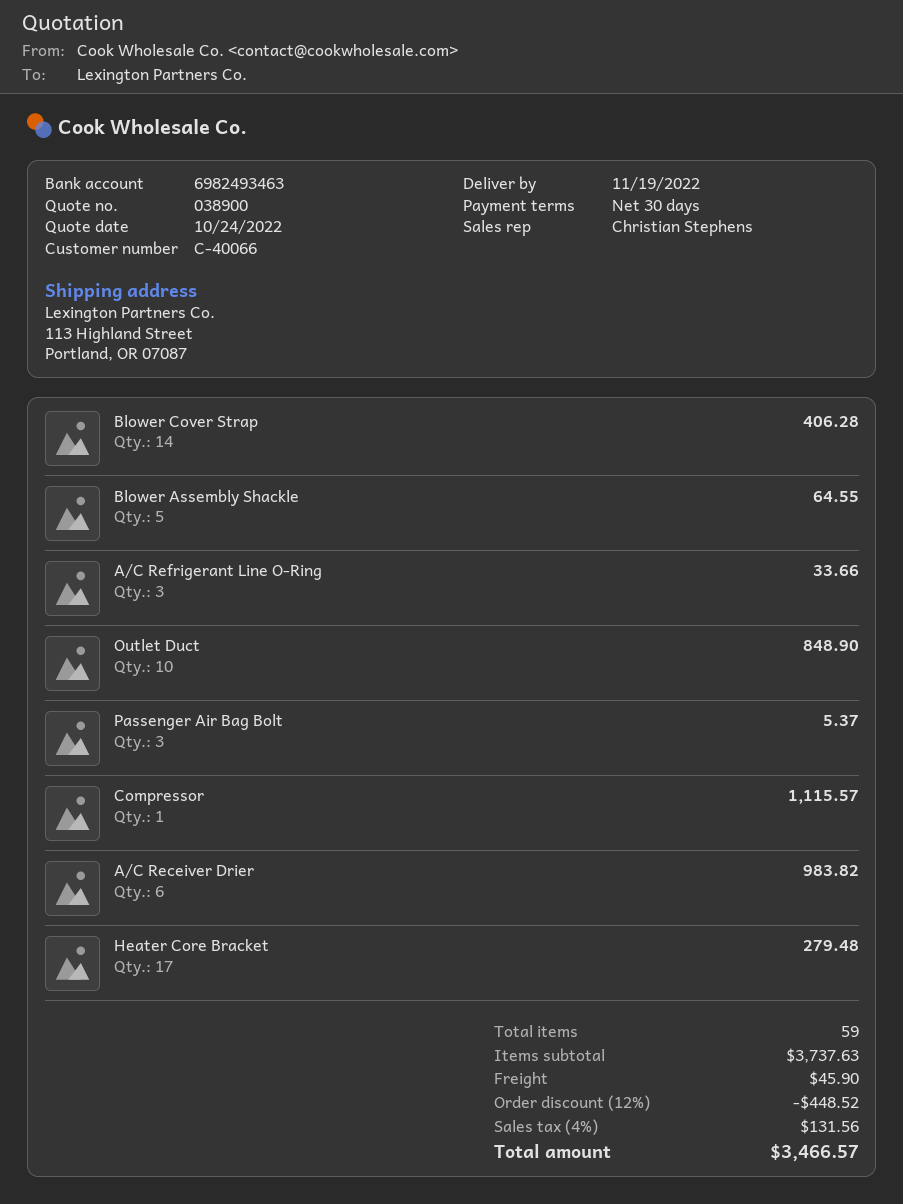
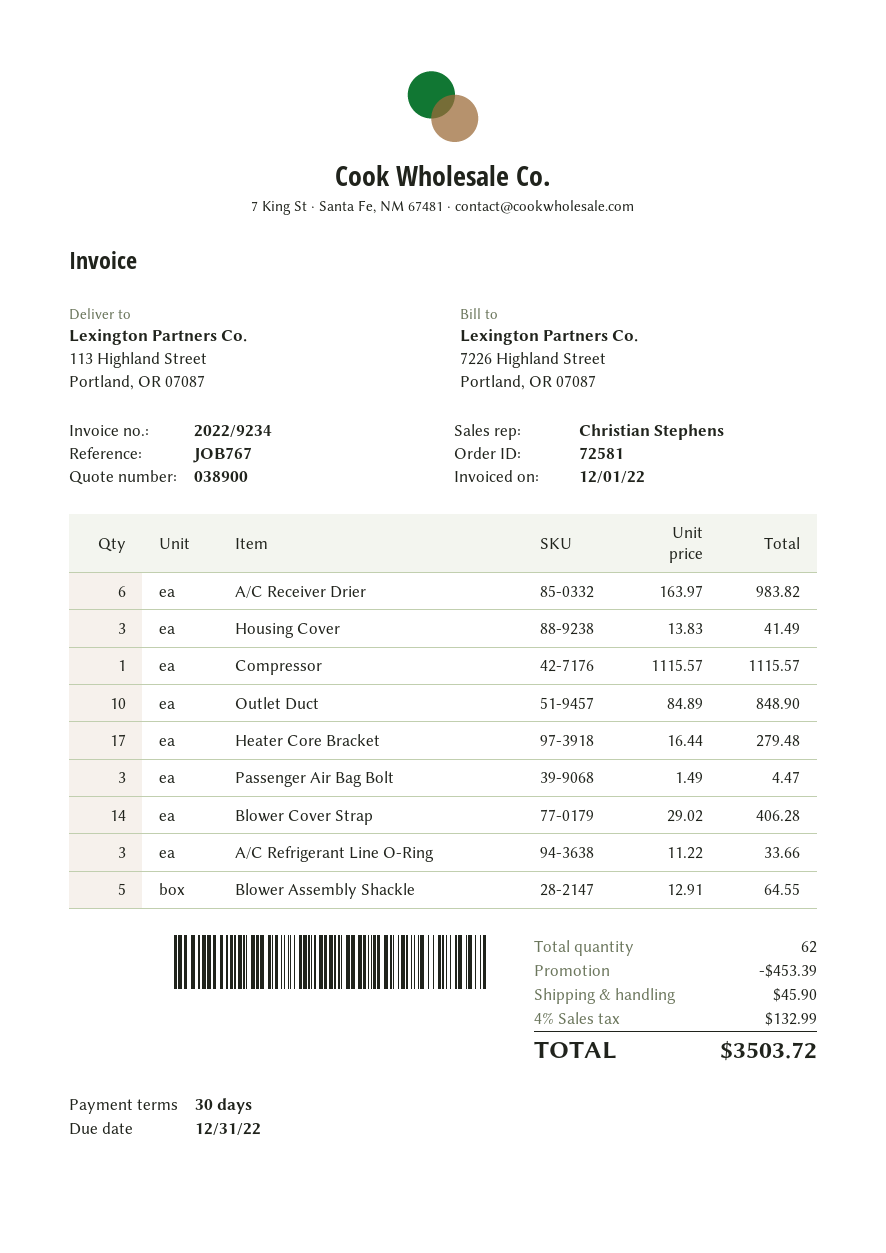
Passenger Air Bag Bolt: 3 for 5.37 -> 3 for 4.47
Housing Cover: none -> 3 for 41.49
total quantity: 59 -> 62
discount: 448.52 -> 453.39
tax: 4% = 131.56 -> 4% = 132.99
total: 3466.57 -> 3503.72

